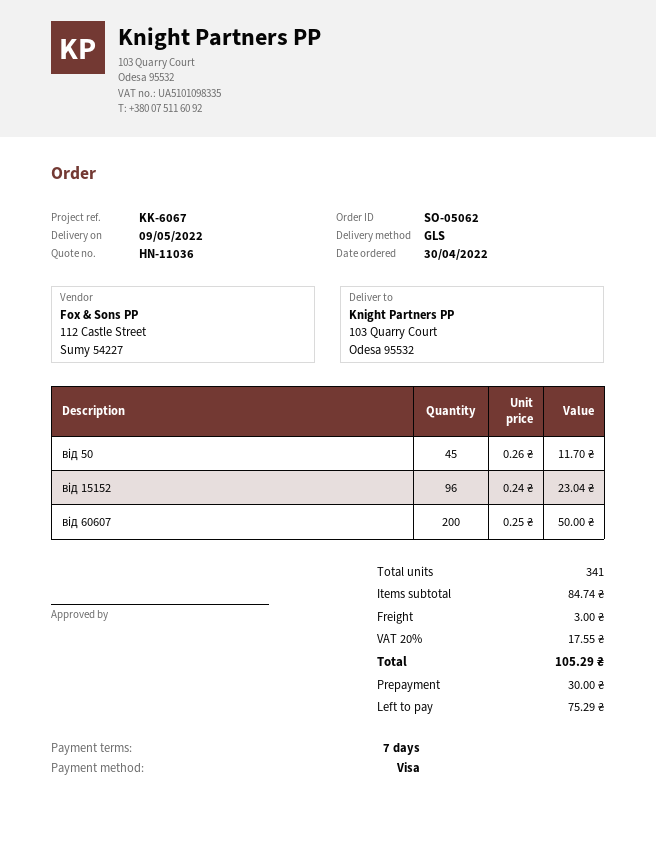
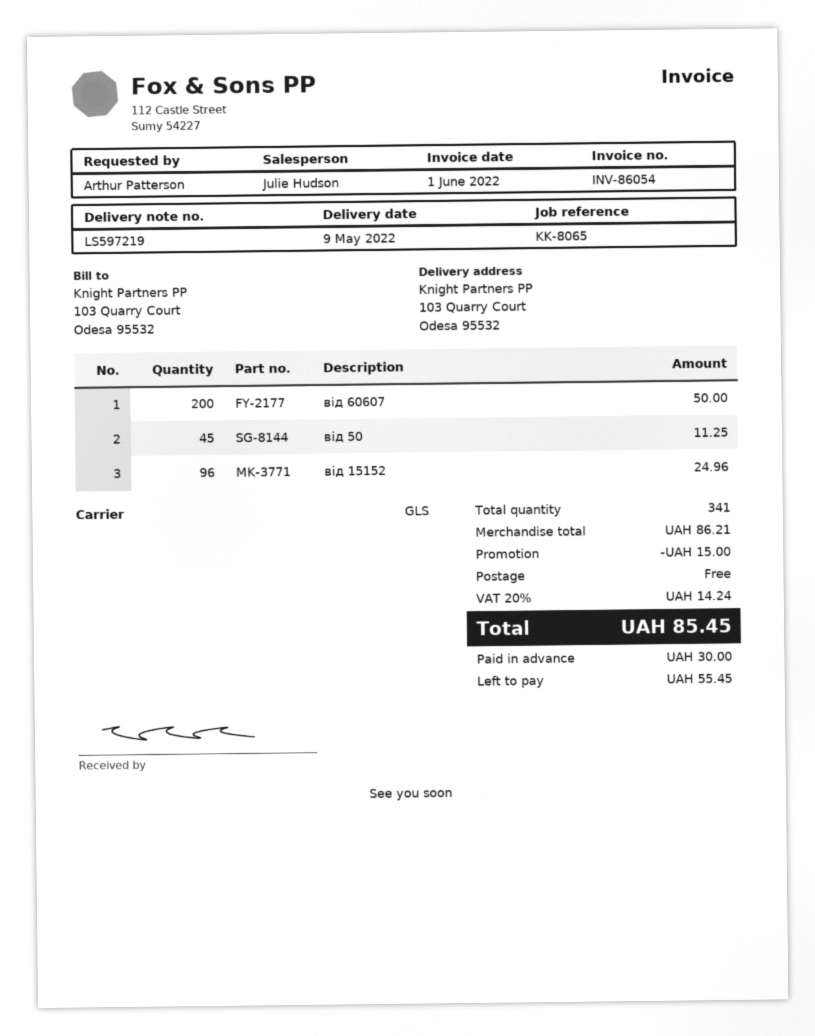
reference: KK-6067 -> KK-8065
від 50: 45 for 11.70 -> 45 for 11.25
від 15152: 96 for 23.04 -> 96 for 24.96
subtotal: 84.74 -> 86.21
discount: none -> 15.00
shipping: 3.00 -> 0.00
tax: 20% = 17.55 -> 20% = 14.24
total: 105.29 -> 85.45
balance: 75.29 -> 55.45

